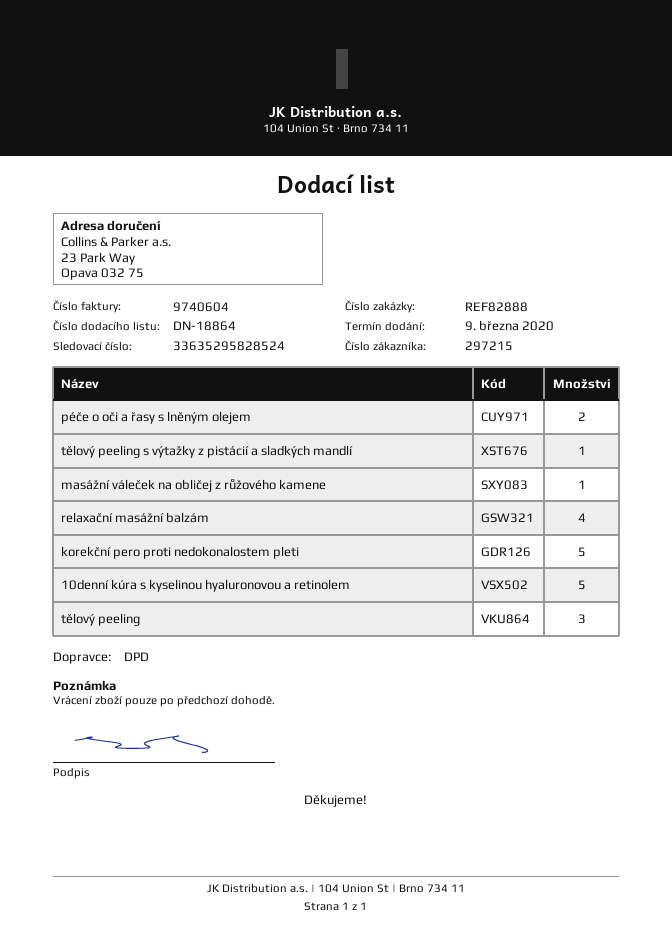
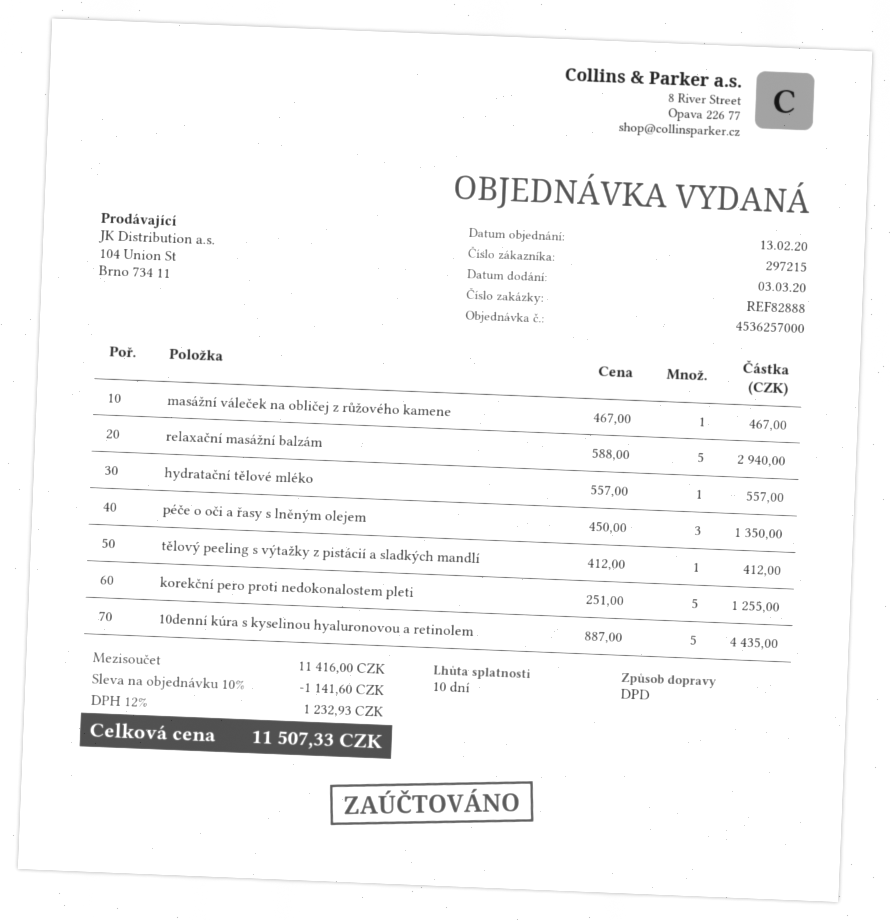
delivery date: 2020-03-09 -> 2020-03-03
péče o oči a řasy s lněným olejem: 2 -> 3
relaxační masážní balzám: 4 -> 5
tělový peeling: 3 -> none
hydratační tělové mléko: none -> 1

